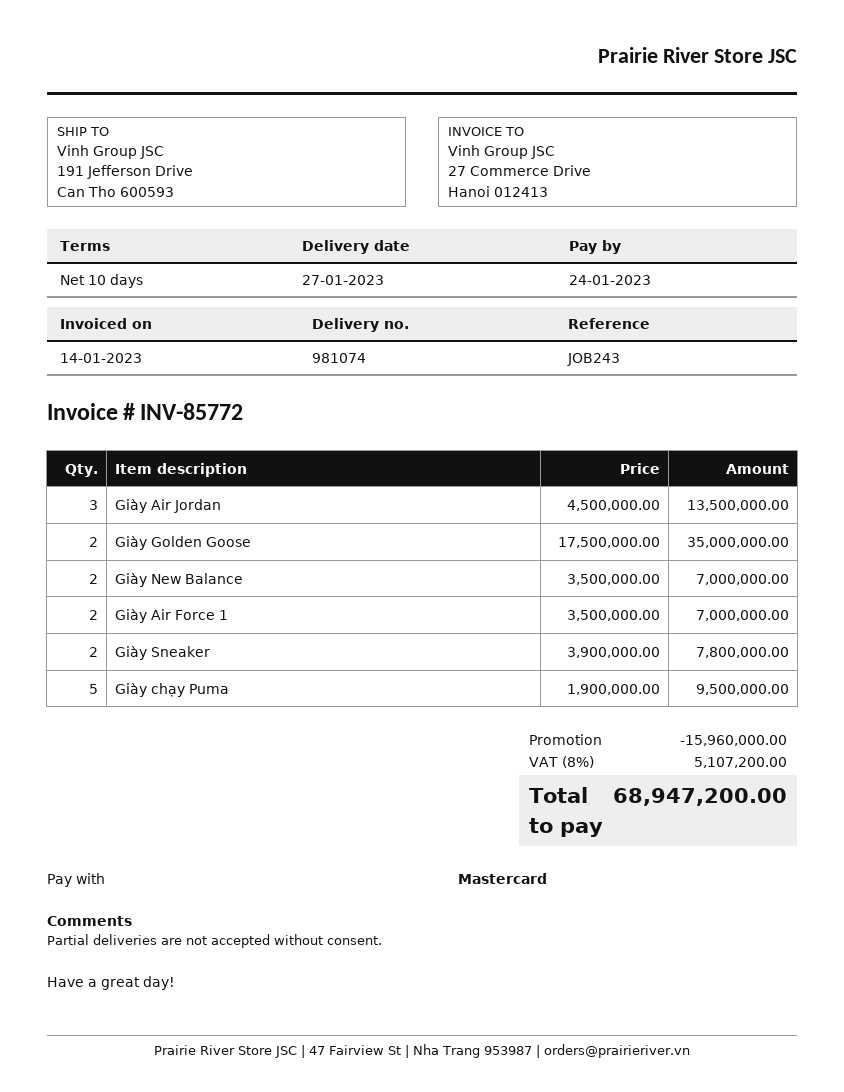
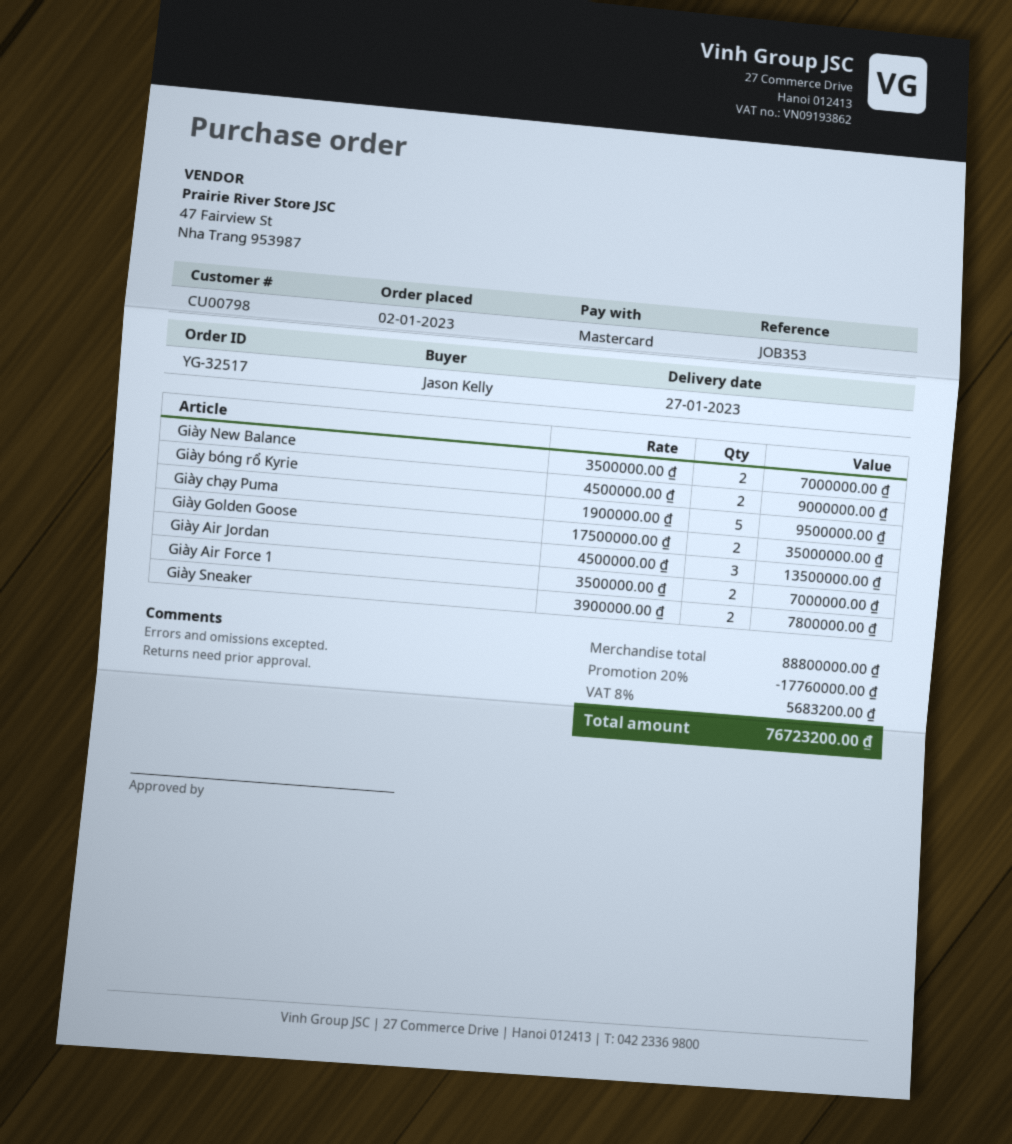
reference: JOB243 -> JOB353
Giày bóng rổ Kyrie: none -> 2 x 4500000.00 = 9000000.00
discount: 15960000.00 -> 17760000.00
tax: 8% = 5107200.00 -> 8% = 5683200.00
total: 68947200.00 -> 76723200.00

